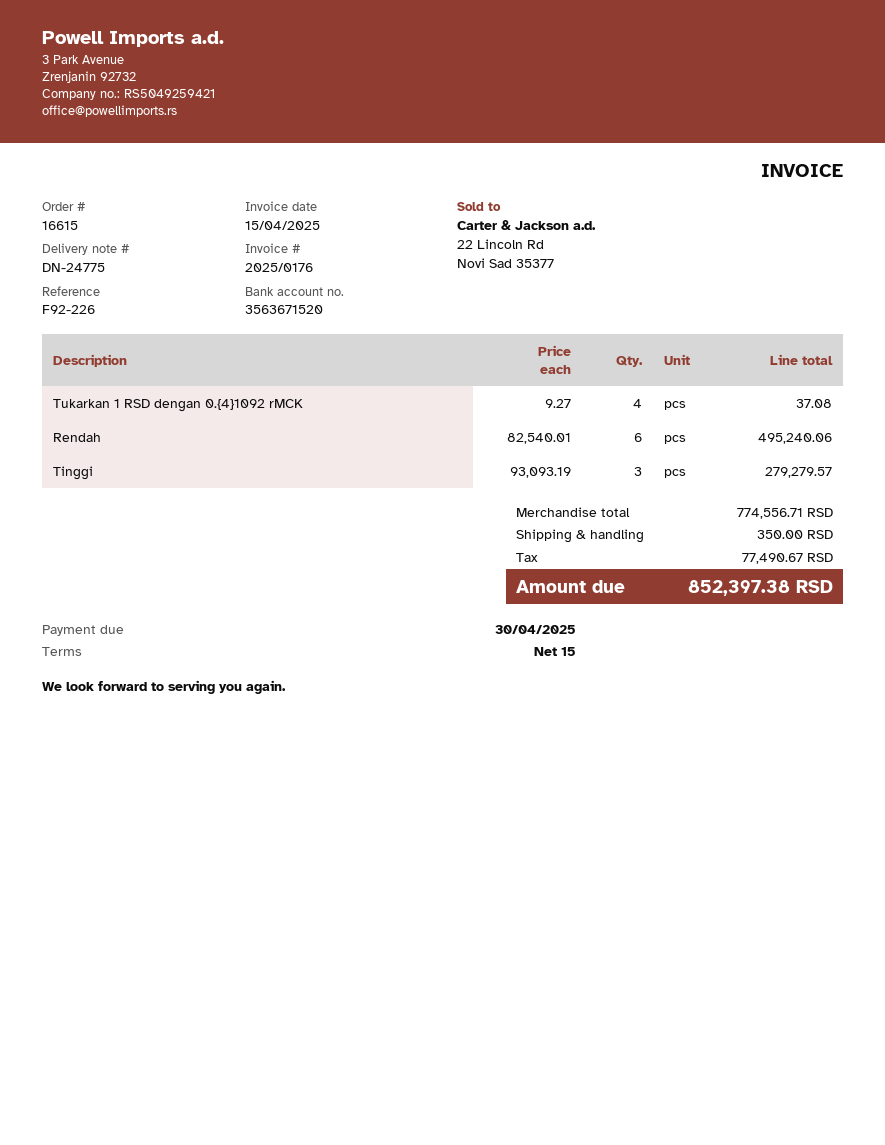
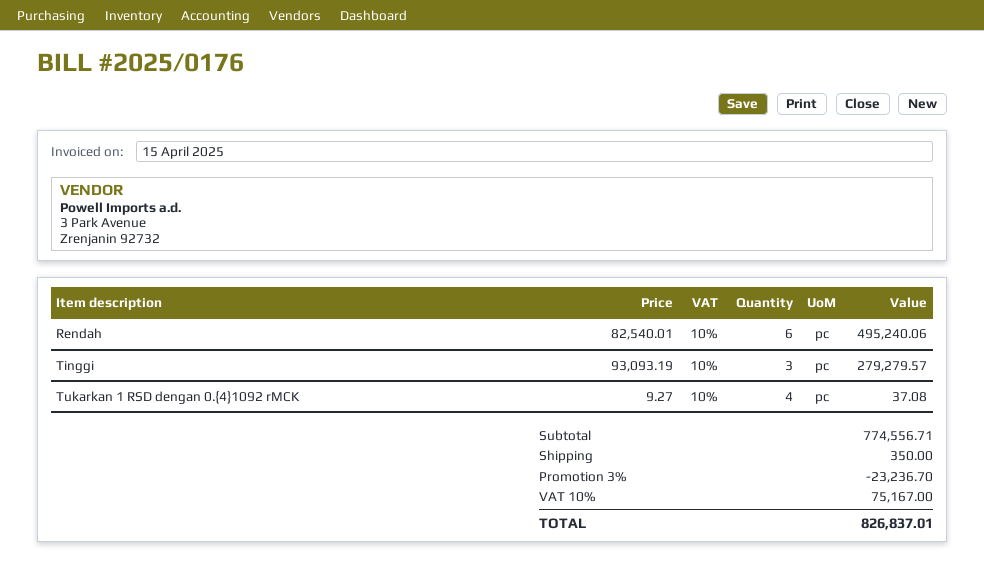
discount: none -> 3% = 23236.70
tax: 77490.67 -> 75167.00
total: 852397.38 -> 826837.01

